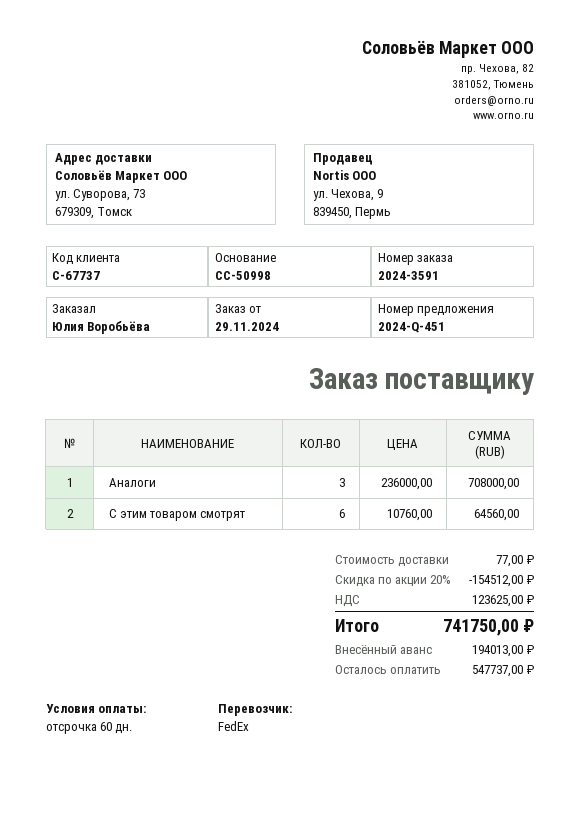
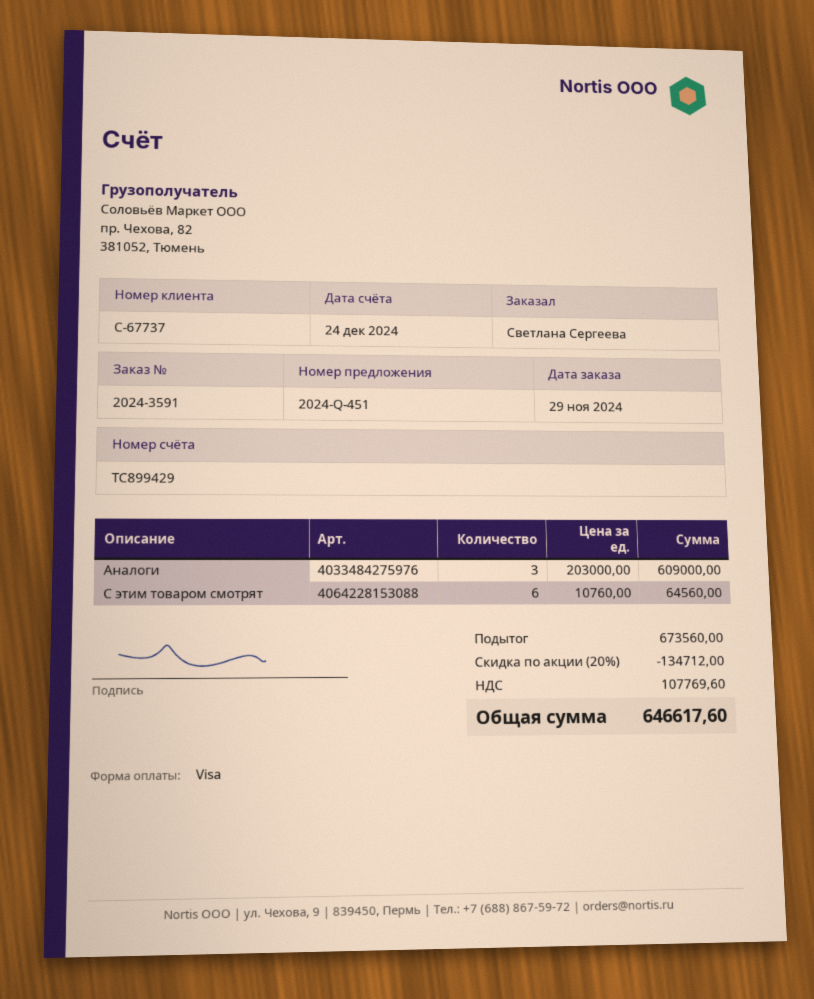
ordered by: Юлия Воробьёва -> Светлана Сергеева
ship to: ул. Суворова, 73, 679309, Томск -> пр. Чехова, 82, 381052, Тюмень
Аналоги: 3 x 236000.00 = 708000.00 -> 3 x 203000.00 = 609000.00
discount: 20% = 154512.00 -> 20% = 134712.00
shipping: 77.00 -> none
tax: 123625.00 -> 107769.60
total: 741750.00 -> 646617.60

